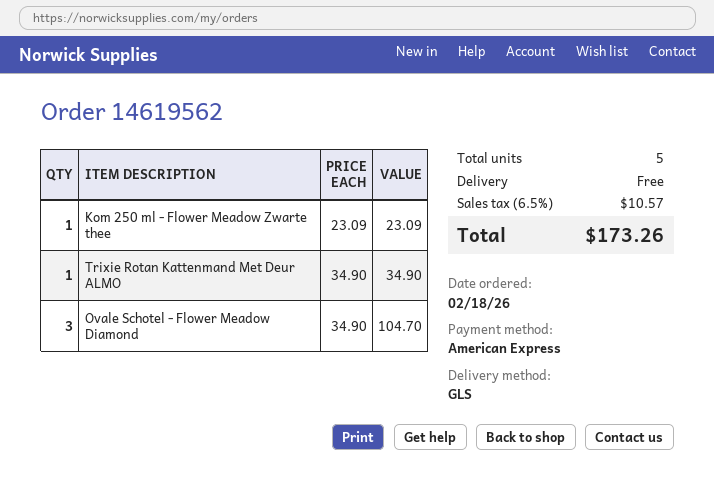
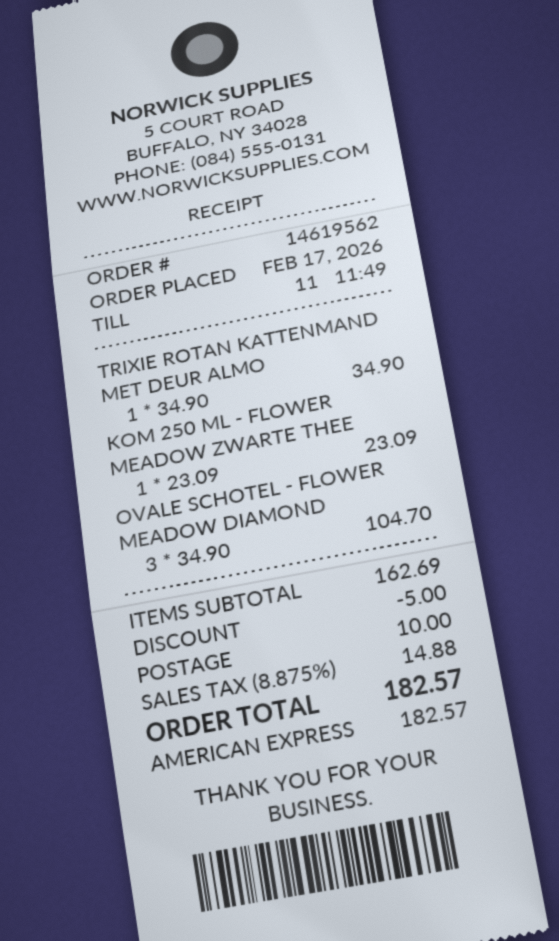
order date: 2026-02-18 -> 2026-02-17
discount: none -> 5.00
shipping: 0.00 -> 10.00
tax: 6.5% = 10.57 -> 8.875% = 14.88
total: 173.26 -> 182.57

